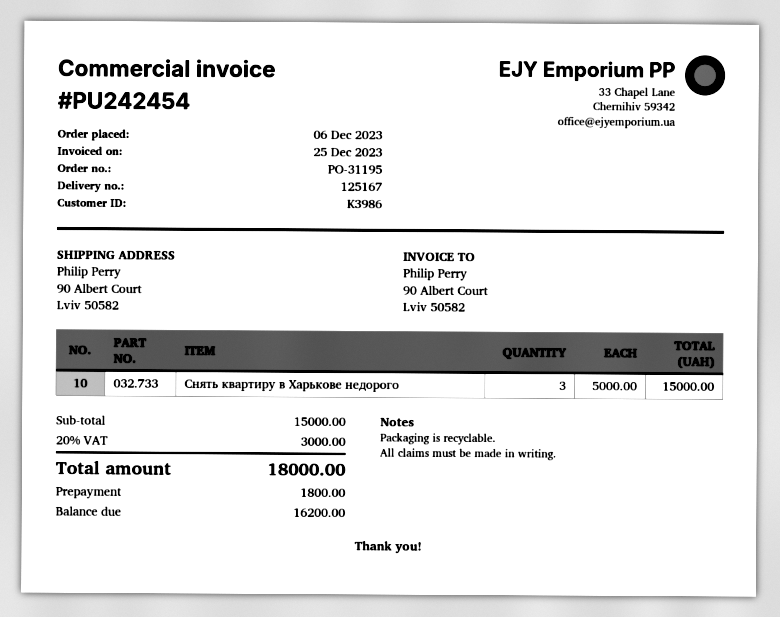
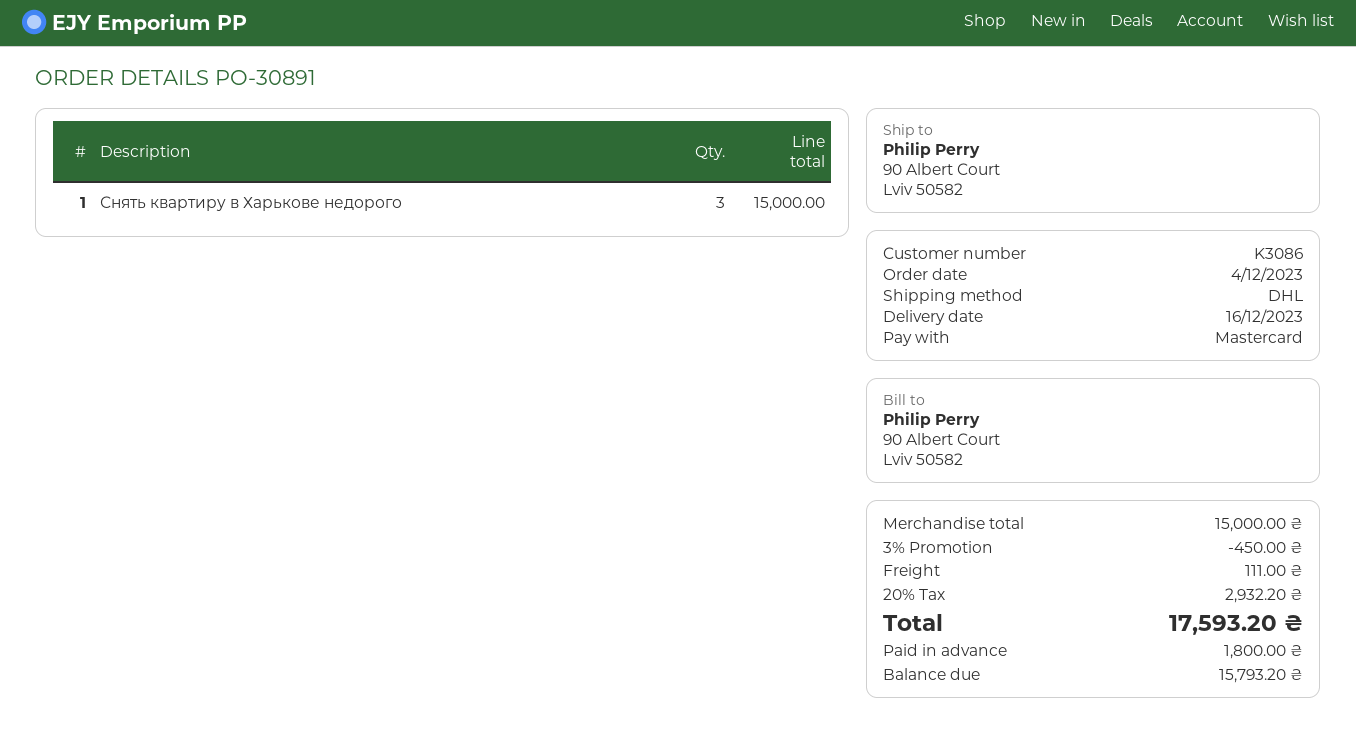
order number: PO-31195 -> PO-30891
order date: 2023-12-06 -> 2023-12-04
customer number: K3986 -> K3086
discount: none -> 3% = 450.00
shipping: none -> 111.00
tax: 20% = 3000.00 -> 20% = 2932.20
total: 18000.00 -> 17593.20
balance: 16200.00 -> 15793.20

